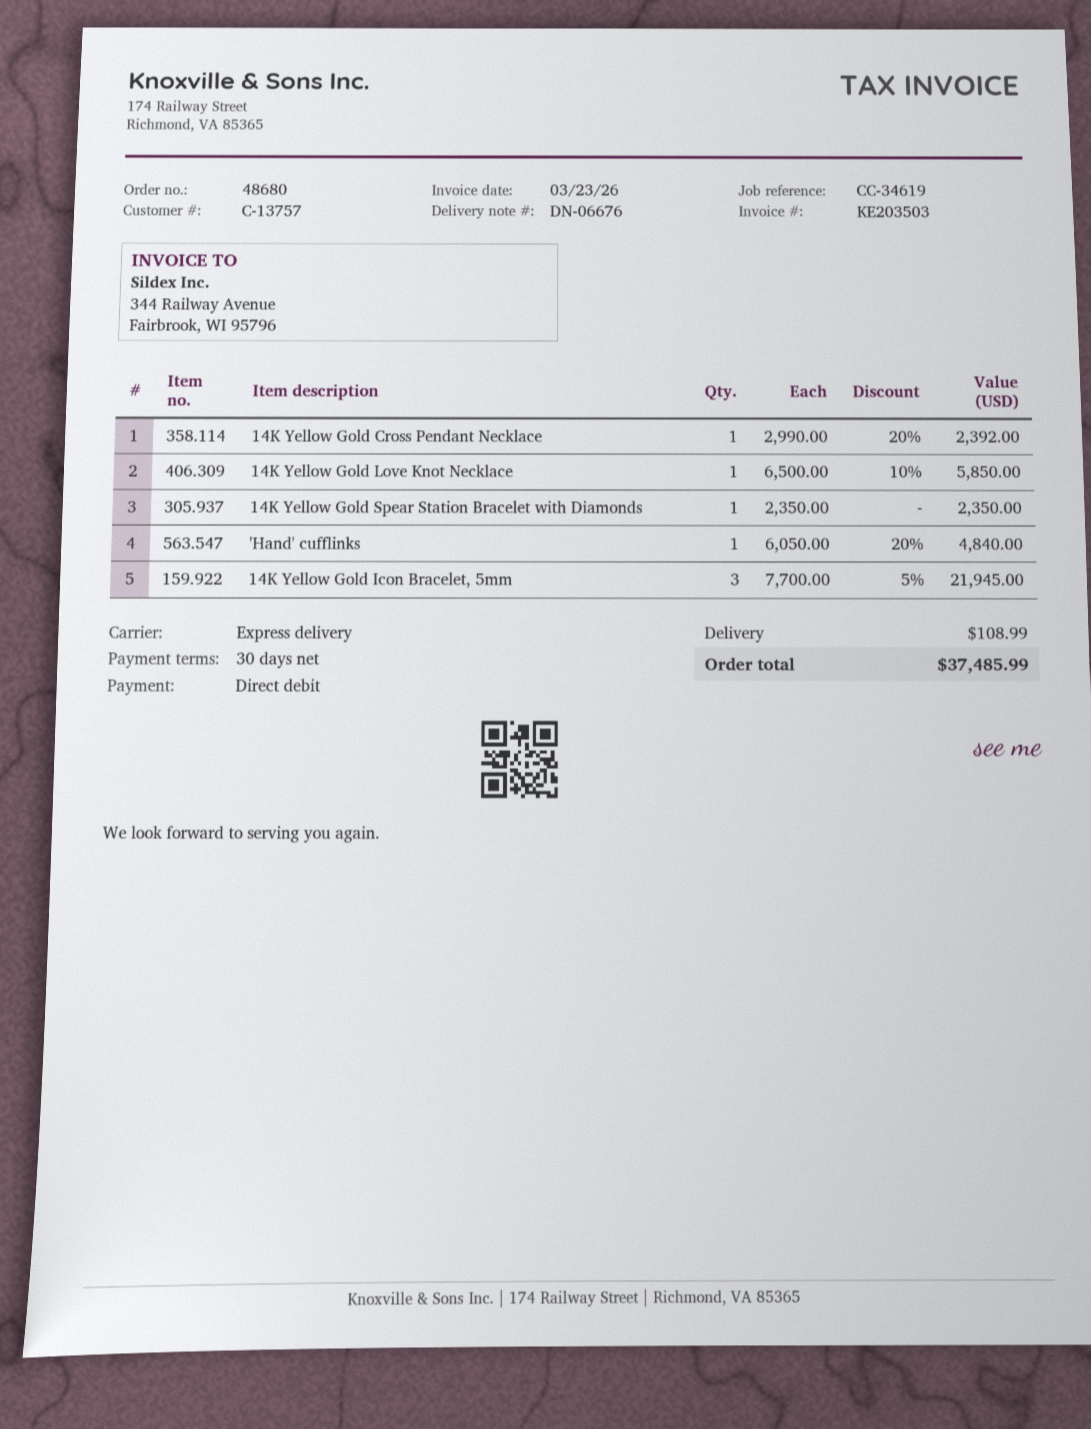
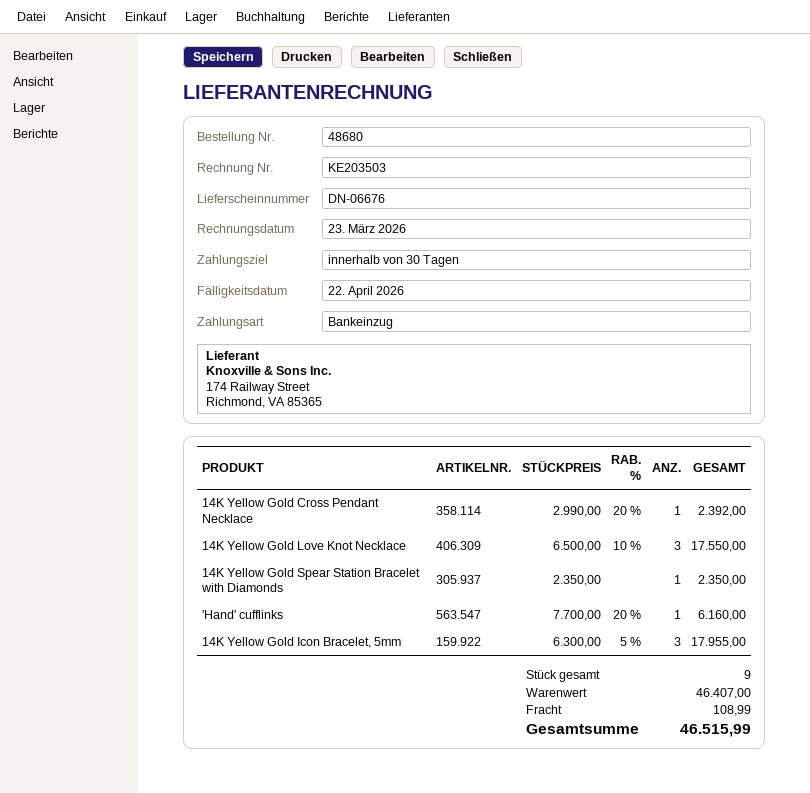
14K Yellow Gold Love Knot Necklace: 1 x 6500.00 - 10% = 5850.00 -> 3 x 6500.00 - 10% = 17550.00
'Hand' cufflinks: 1 x 6050.00 - 20% = 4840.00 -> 1 x 7700.00 - 20% = 6160.00
14K Yellow Gold Icon Bracelet, 5mm: 3 x 7700.00 - 5% = 21945.00 -> 3 x 6300.00 - 5% = 17955.00
total: 37485.99 -> 46515.99

